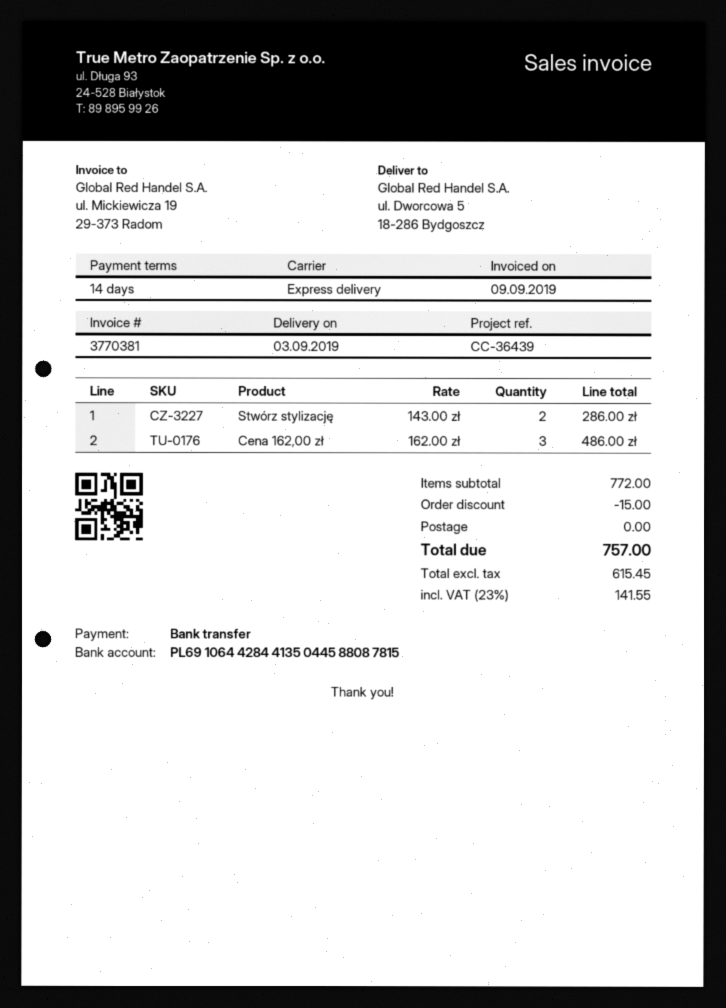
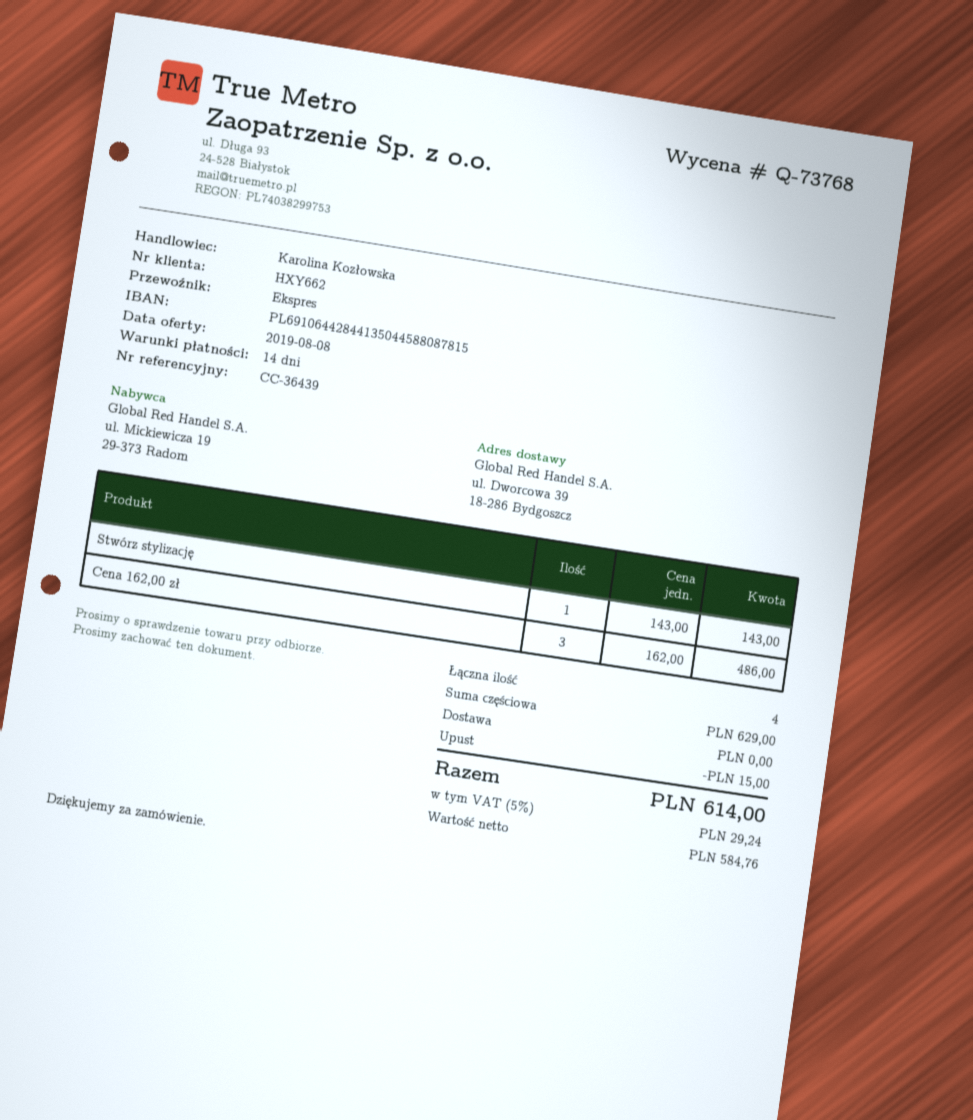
ship to: ul. Dworcowa 5, 18-286 Bydgoszcz -> ul. Dworcowa 39, 18-286 Bydgoszcz
Stwórz stylizację: 2 x 143.00 = 286.00 -> 1 x 143.00 = 143.00
subtotal: 772.00 -> 629.00
net: 615.45 -> 584.76
tax: 23% = 141.55 -> 5% = 29.24
total: 757.00 -> 614.00

